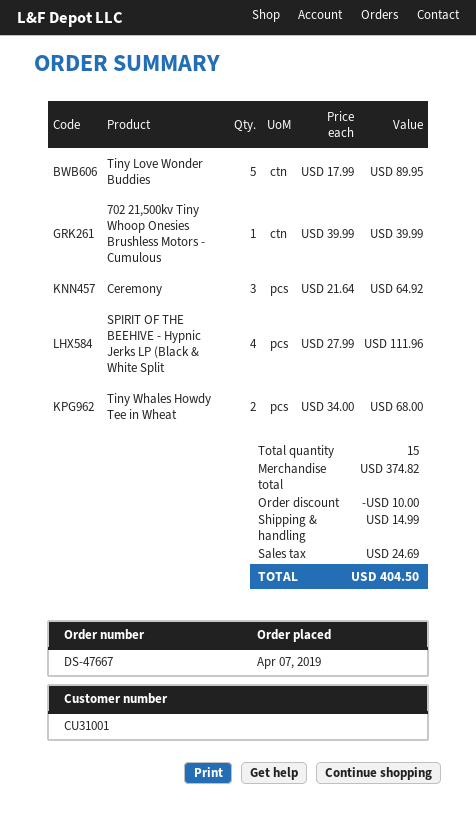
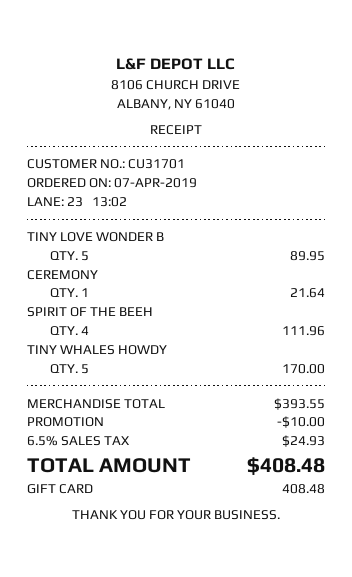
customer number: CU31001 -> CU31701
702 21,500kv Tiny Whoop Onesies Brushless Motors - Cumulous: 1 for 39.99 -> none
Ceremony: 3 for 64.92 -> 1 for 21.64
Tiny Whales Howdy Tee in Wheat: 2 for 68.00 -> 5 for 170.00
subtotal: 374.82 -> 393.55
shipping: 14.99 -> none
tax: 24.69 -> 24.93
total: 404.50 -> 408.48

